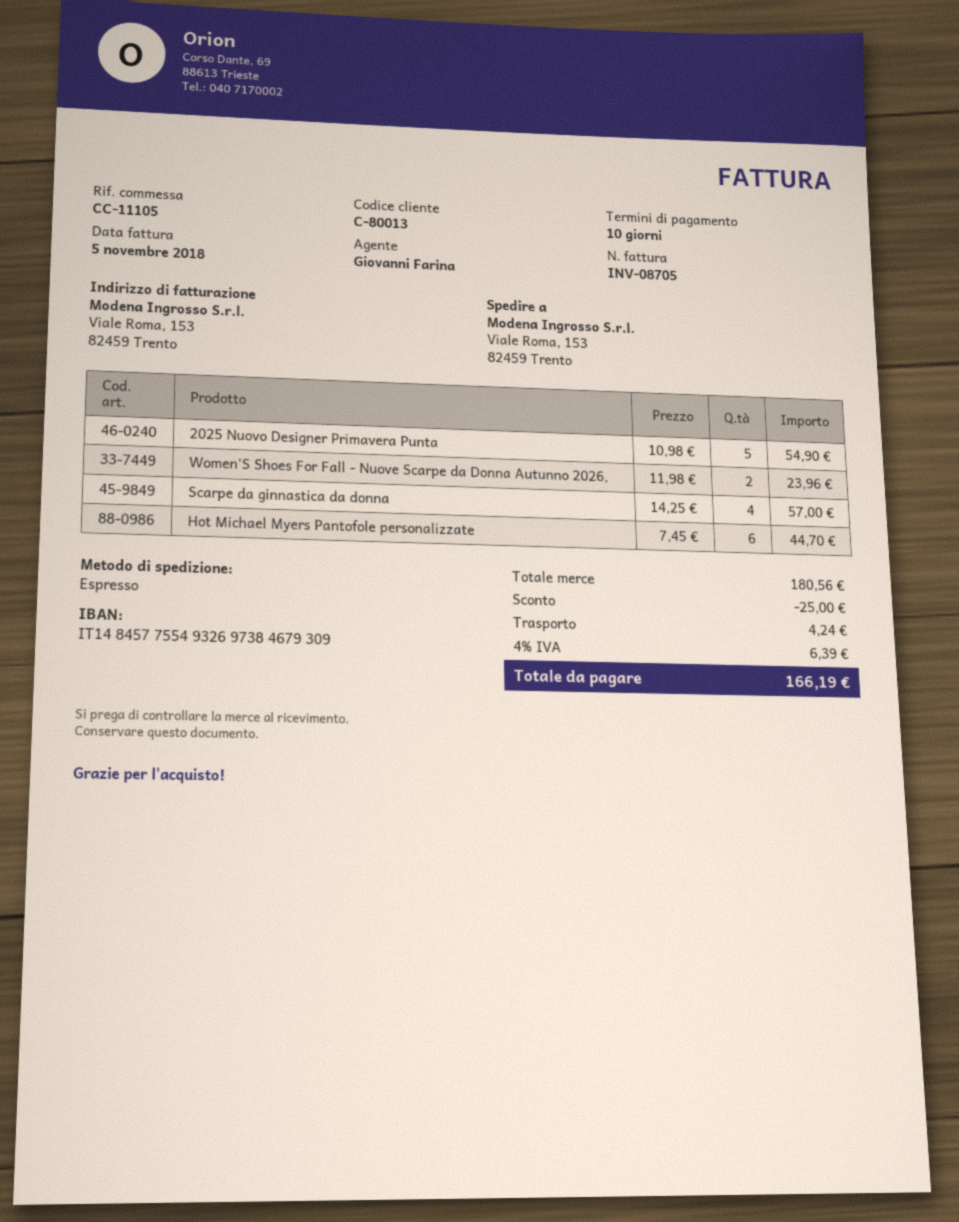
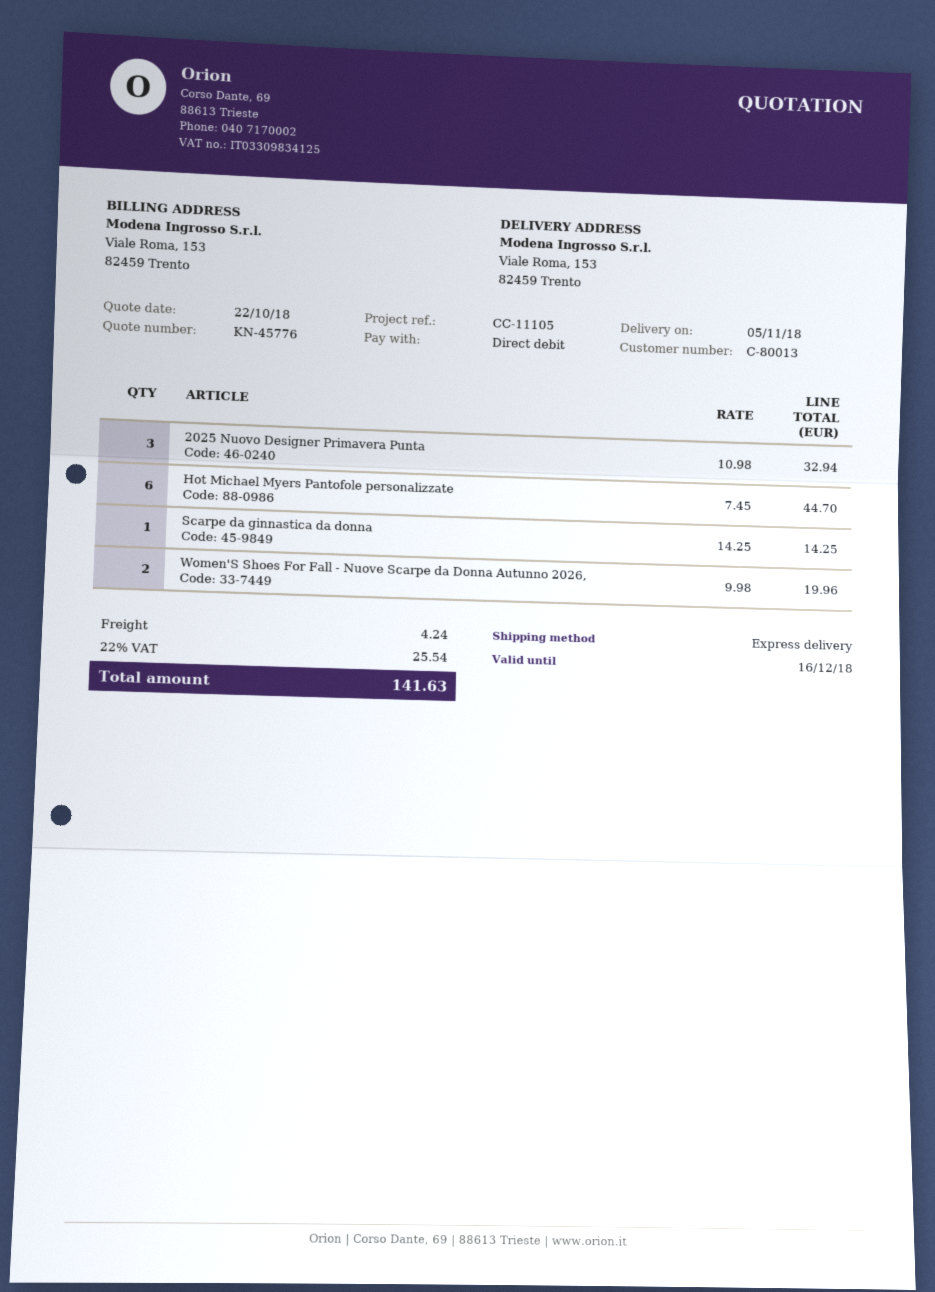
2025 Nuovo Designer Primavera Punta: 5 x 10.98 = 54.90 -> 3 x 10.98 = 32.94
Women'S Shoes For Fall - Nuove Scarpe da Donna Autunno 2026,: 2 x 11.98 = 23.96 -> 2 x 9.98 = 19.96
Scarpe da ginnastica da donna: 4 x 14.25 = 57.00 -> 1 x 14.25 = 14.25
discount: 25.00 -> none
tax: 4% = 6.39 -> 22% = 25.54
total: 166.19 -> 141.63

